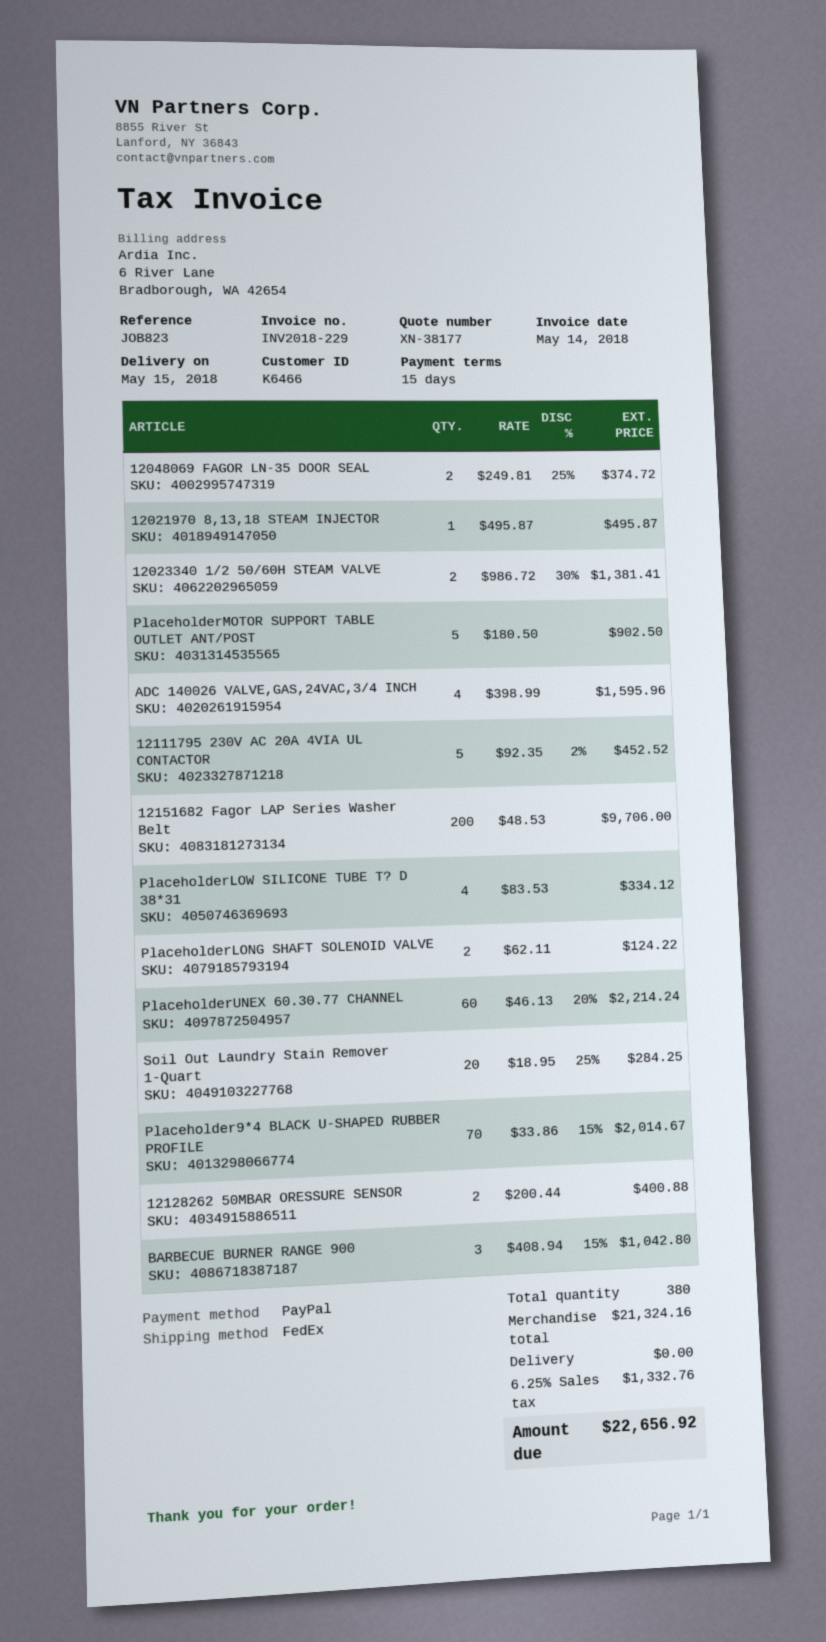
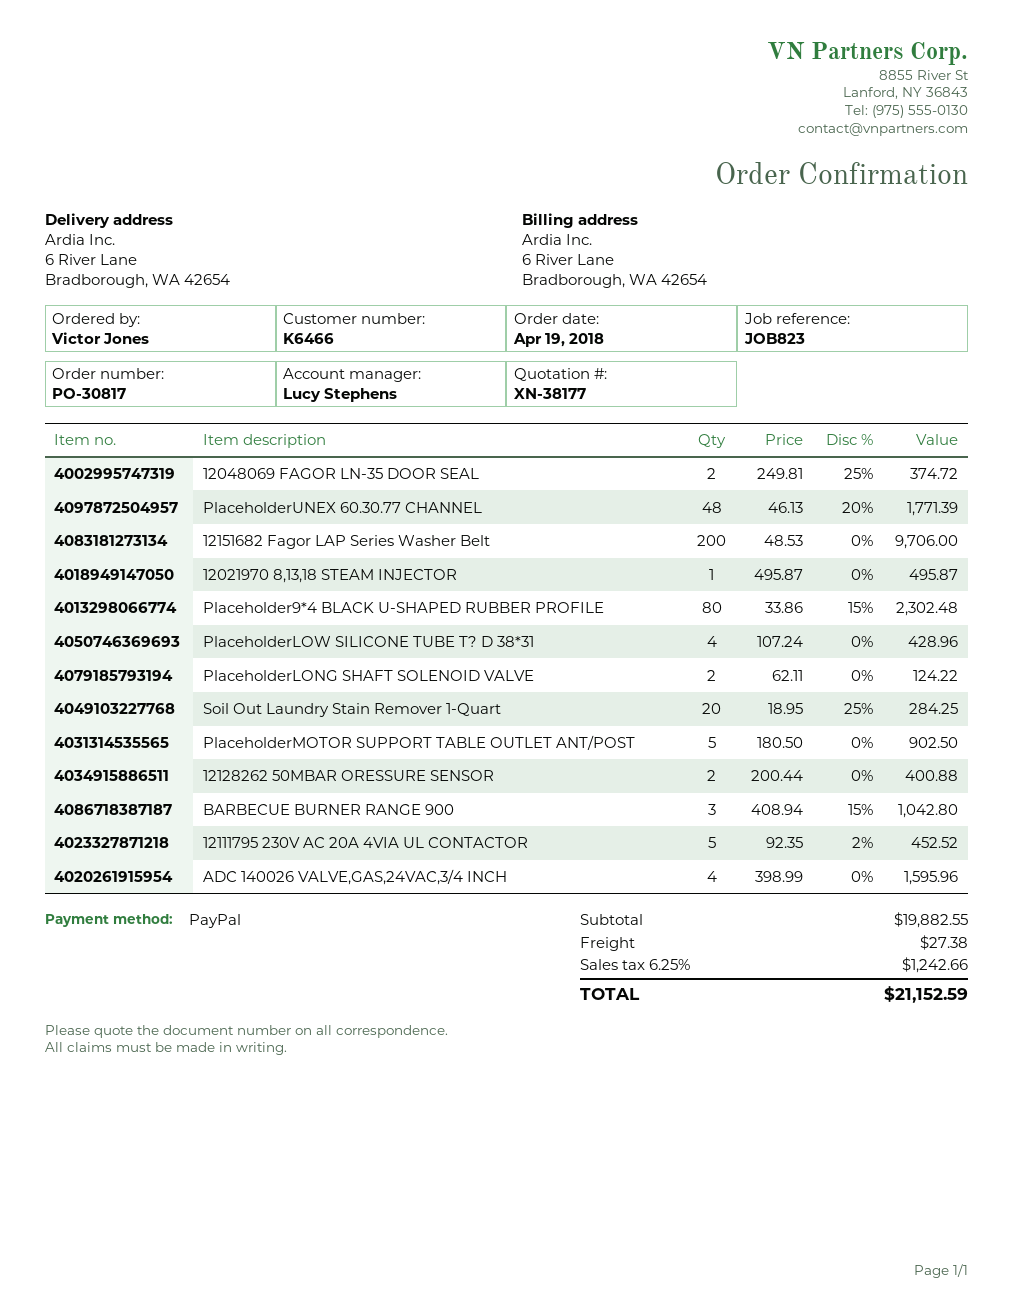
12023340 1/2 50/60H STEAM VALVE: 2 x 986.72 - 30% = 1381.41 -> none
PlaceholderLOW SILICONE TUBE T? D 38*31: 4 x 83.53 = 334.12 -> 4 x 107.24 = 428.96
PlaceholderUNEX 60.30.77 CHANNEL: 60 x 46.13 - 20% = 2214.24 -> 48 x 46.13 - 20% = 1771.39
Placeholder9*4 BLACK U-SHAPED RUBBER PROFILE: 70 x 33.86 - 15% = 2014.67 -> 80 x 33.86 - 15% = 2302.48
subtotal: 21324.16 -> 19882.55
shipping: 0.00 -> 27.38
tax: 6.25% = 1332.76 -> 6.25% = 1242.66
total: 22656.92 -> 21152.59

